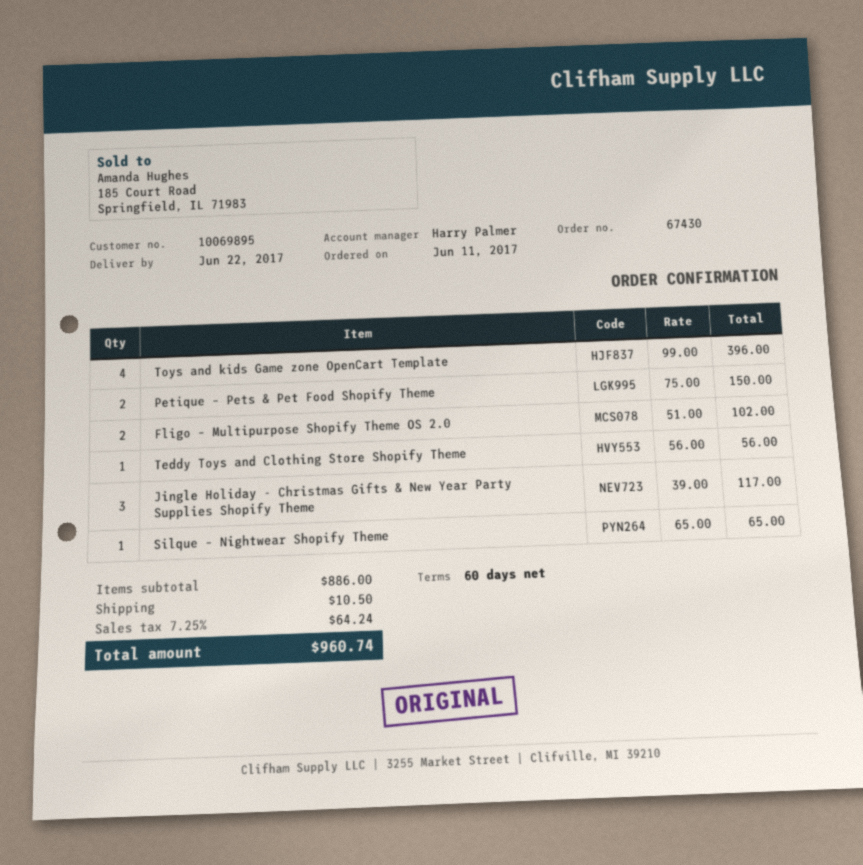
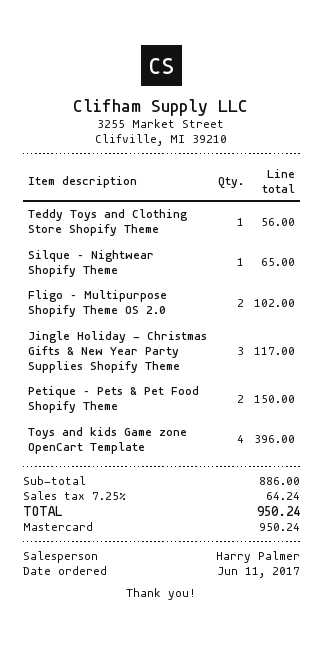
shipping: 10.50 -> none
total: 960.74 -> 950.24

